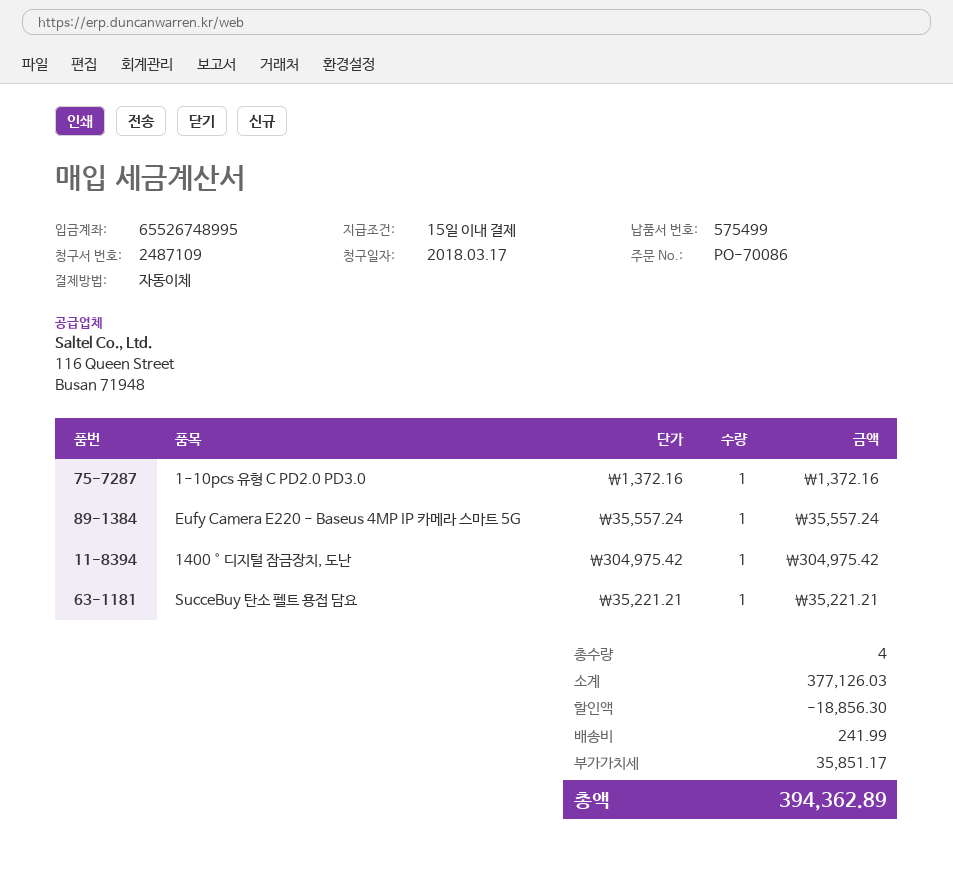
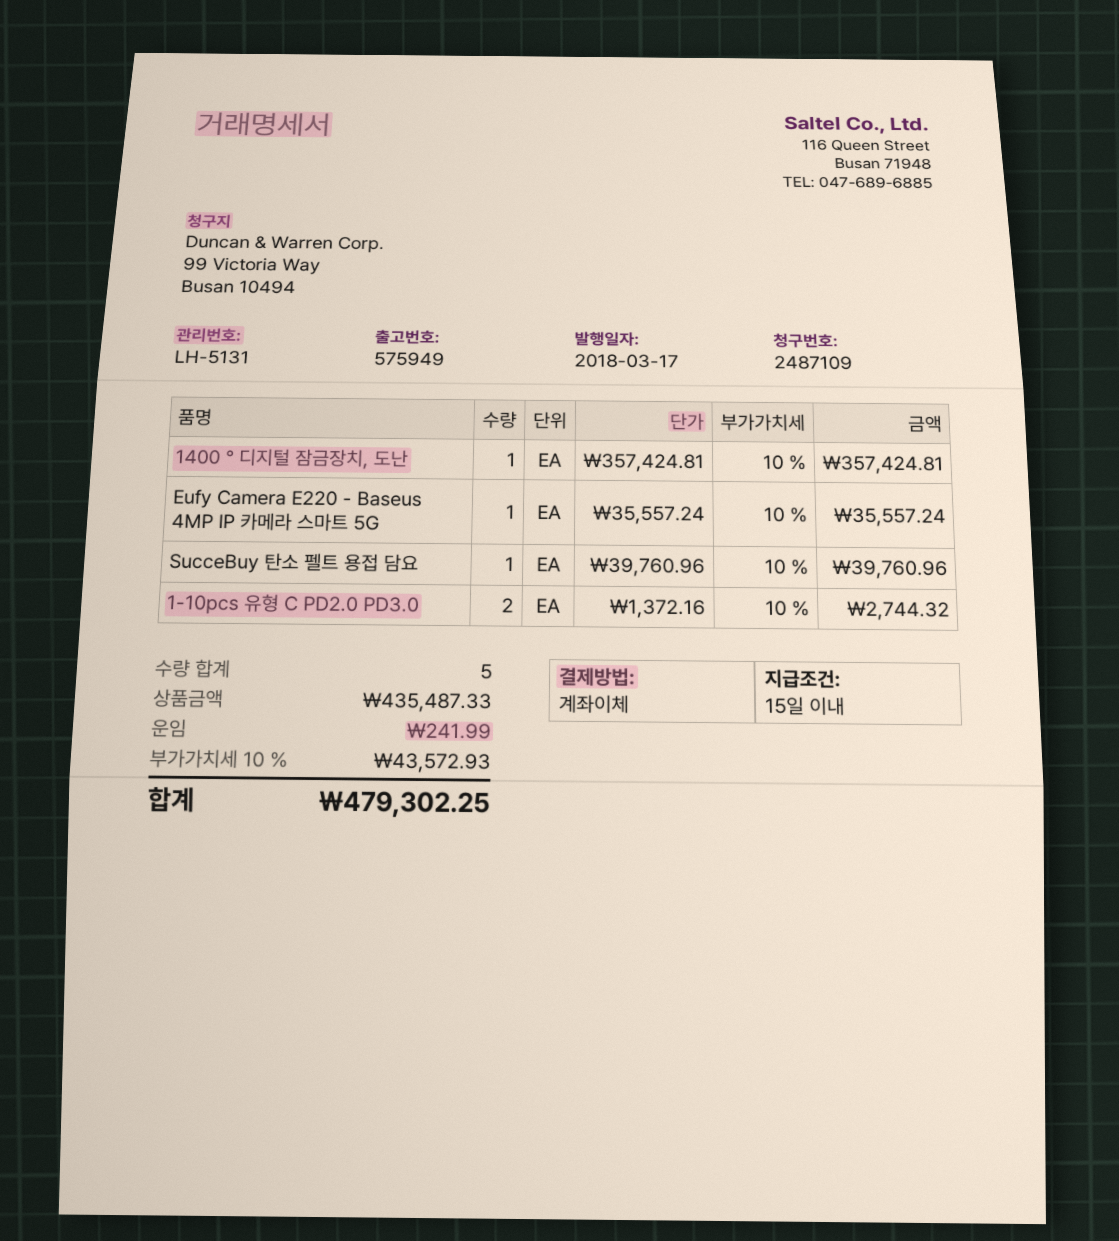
delivery note number: 575499 -> 575949
payment method: direct debit -> bank transfer
1-10pcs 유형 C PD2.0 PD3.0: 1 x 1372.16 = 1372.16 -> 2 x 1372.16 = 2744.32
1400 ° 디지털 잠금장치, 도난: 1 x 304975.42 = 304975.42 -> 1 x 357424.81 = 357424.81
SucceBuy 탄소 펠트 용접 담요: 1 x 35221.21 = 35221.21 -> 1 x 39760.96 = 39760.96
total quantity: 4 -> 5
subtotal: 377126.03 -> 435487.33
discount: 18856.30 -> none
tax: 35851.17 -> 43572.93
total: 394362.89 -> 479302.25

